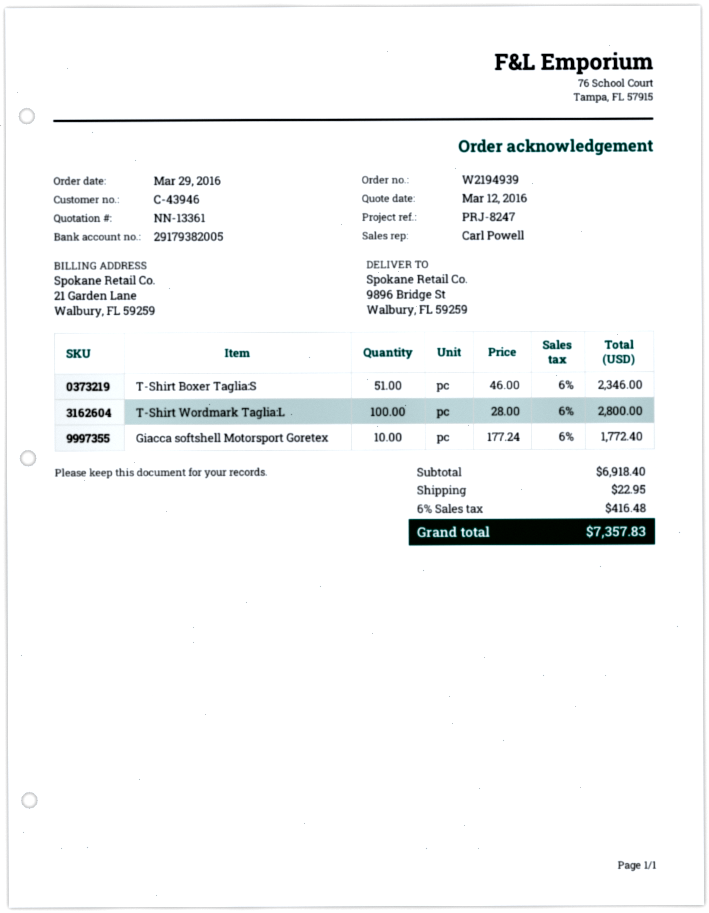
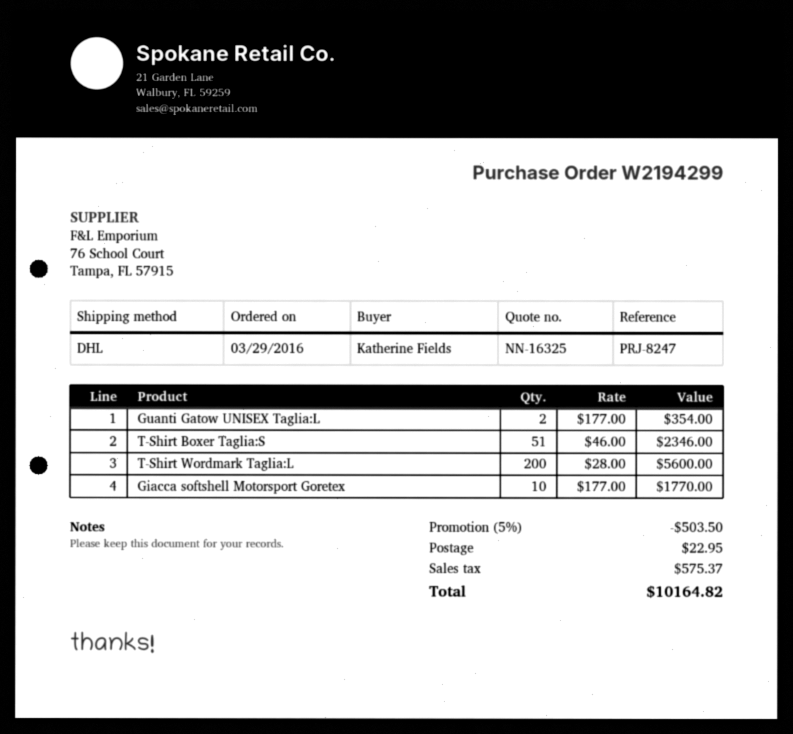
quote number: NN-13361 -> NN-16325
order number: W2194939 -> W2194299
T-Shirt Wordmark Taglia:L: 100 x 28.00 = 2800.00 -> 200 x 28.00 = 5600.00
Giacca softshell Motorsport Goretex: 10 x 177.24 = 1772.40 -> 10 x 177.00 = 1770.00
Guanti Gatow UNISEX Taglia:L: none -> 2 x 177.00 = 354.00
discount: none -> 5% = 503.50
tax: 416.48 -> 575.37
total: 7357.83 -> 10164.82

